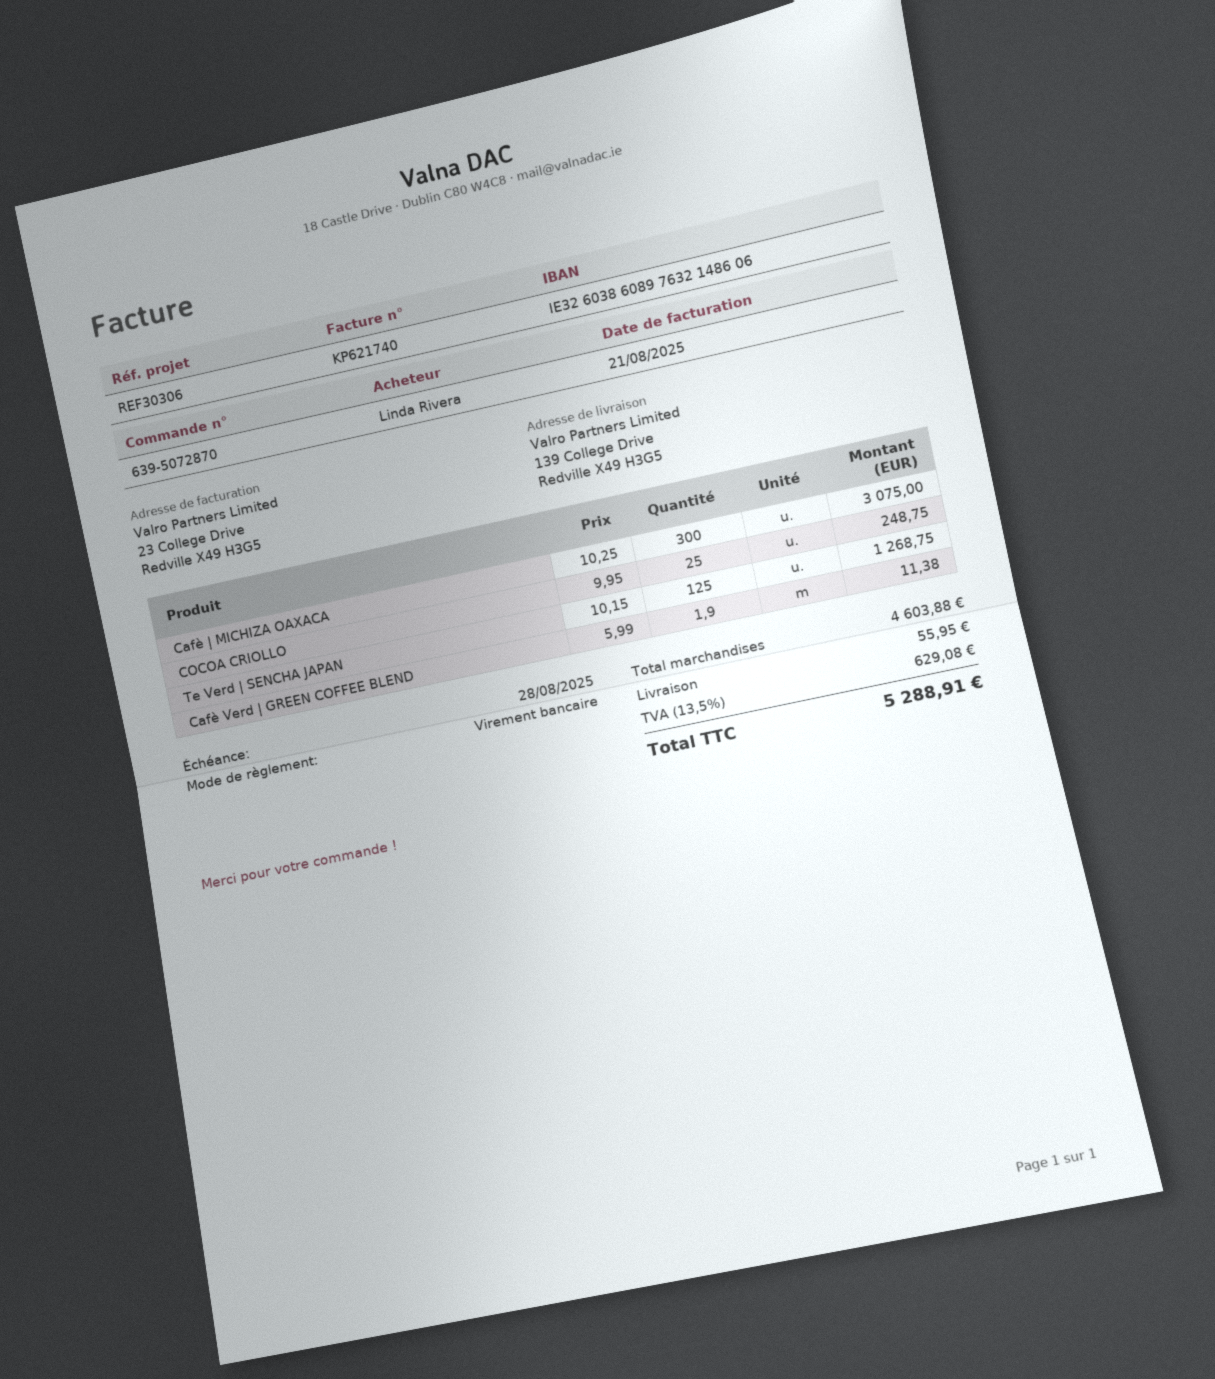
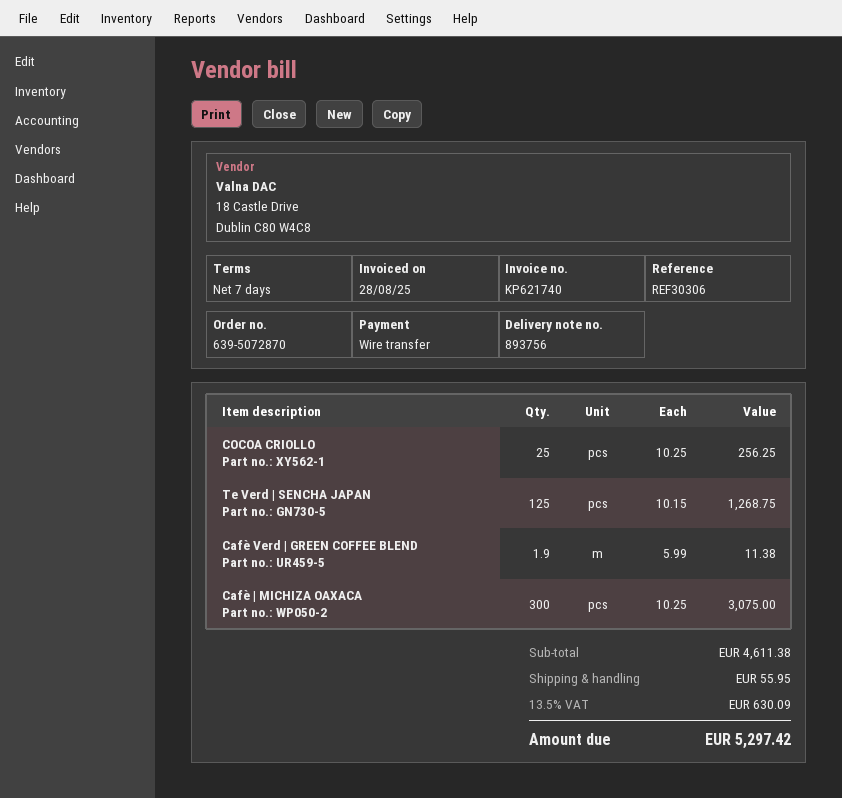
invoice date: 2025-08-21 -> 2025-08-28
COCOA CRIOLLO: 25 x 9.95 = 248.75 -> 25 x 10.25 = 256.25
subtotal: 4603.88 -> 4611.38
tax: 13.5% = 629.08 -> 13.5% = 630.09
total: 5288.91 -> 5297.42

